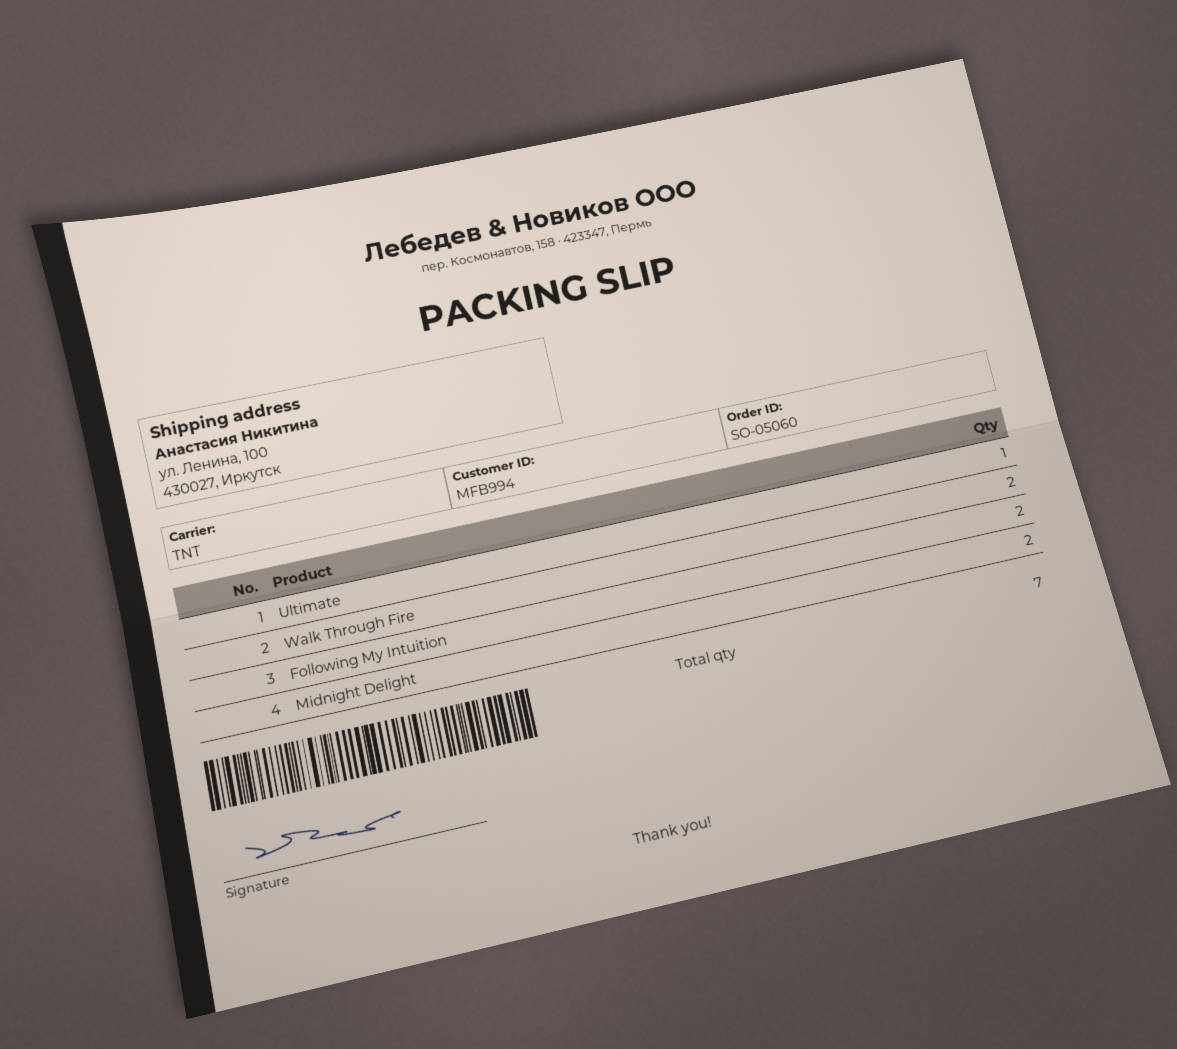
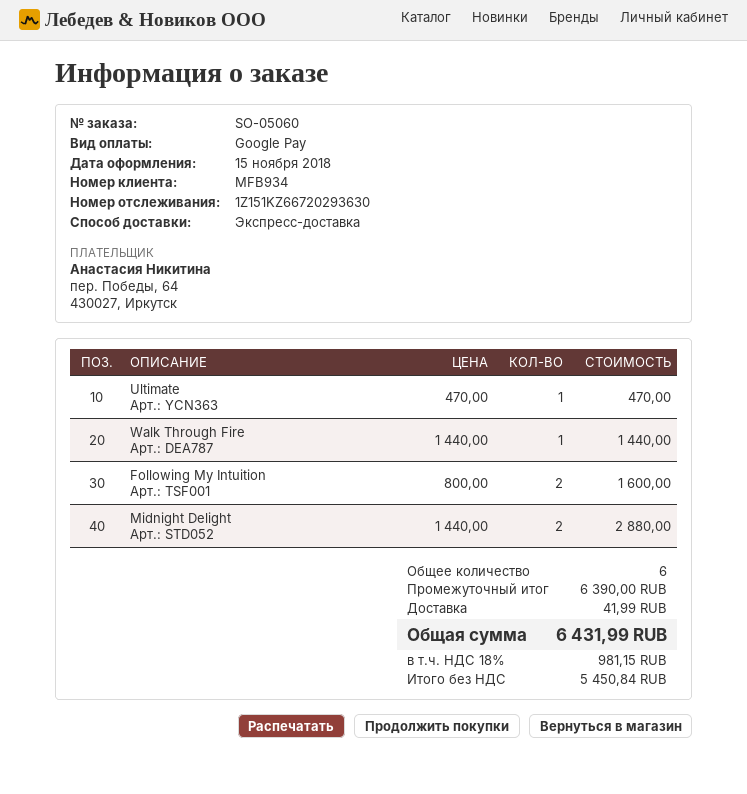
customer number: MFB994 -> MFB934
shipping method: TNT -> express
Walk Through Fire: 2 -> 1
total quantity: 7 -> 6

